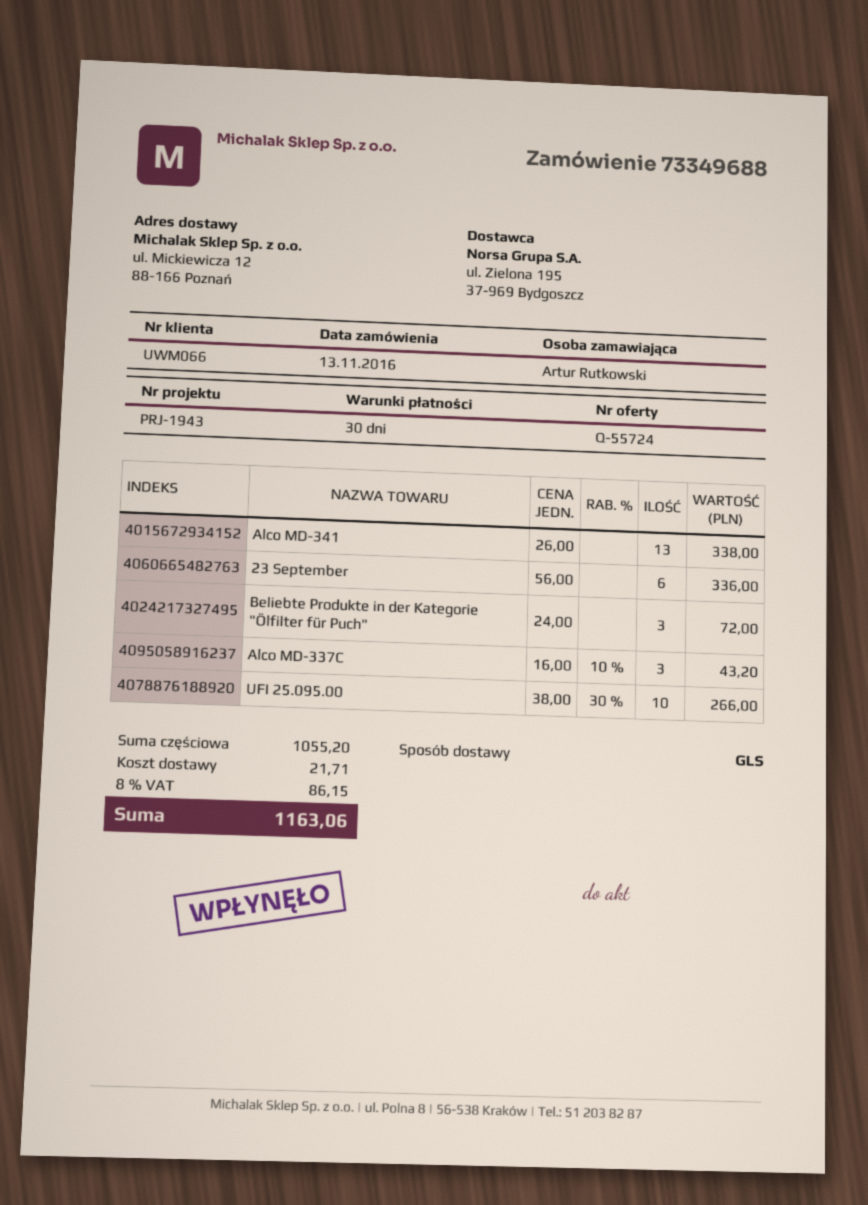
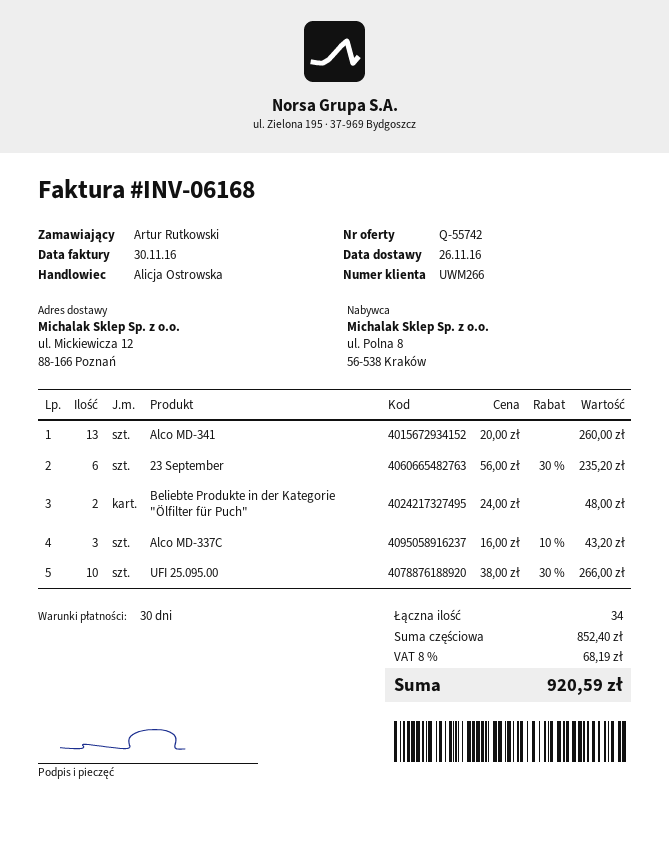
quote number: Q-55724 -> Q-55742
customer number: UWM066 -> UWM266
Alco MD-341: 13 x 26.00 = 338.00 -> 13 x 20.00 = 260.00
23 September: 6 x 56.00 = 336.00 -> 6 x 56.00 - 30% = 235.20
Beliebte Produkte in der Kategorie "Ölfilter für Puch": 3 x 24.00 = 72.00 -> 2 x 24.00 = 48.00
subtotal: 1055.20 -> 852.40
shipping: 21.71 -> none
tax: 8% = 86.15 -> 8% = 68.19
total: 1163.06 -> 920.59

